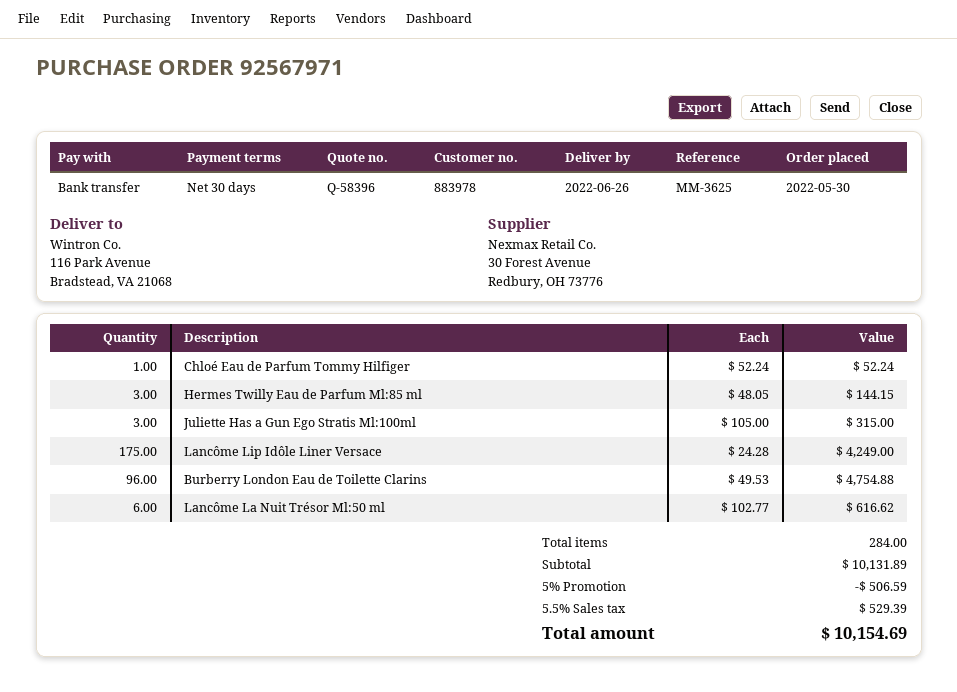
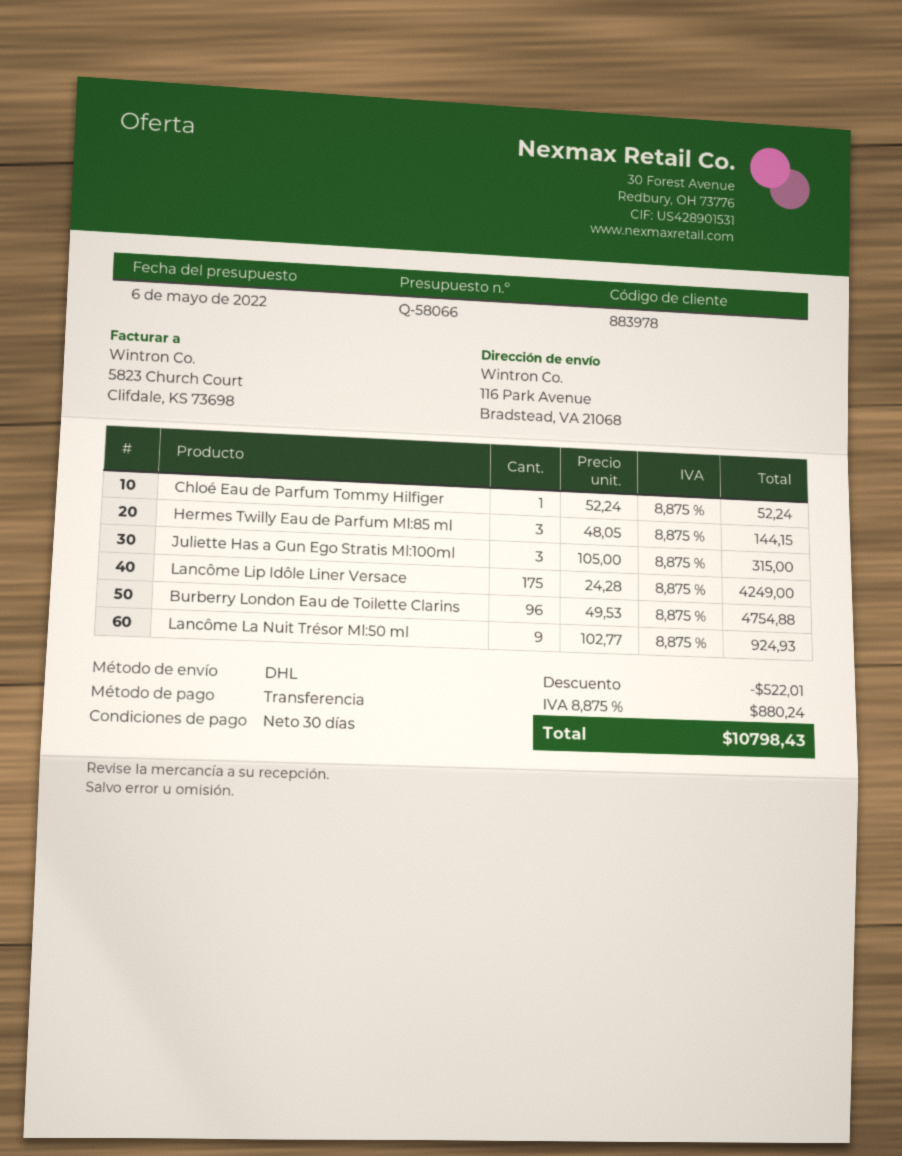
quote number: Q-58396 -> Q-58066
Lancôme La Nuit Trésor Ml:50 ml: 6 x 102.77 = 616.62 -> 9 x 102.77 = 924.93
discount: 506.59 -> 522.01
tax: 5.5% = 529.39 -> 8.875% = 880.24
total: 10154.69 -> 10798.43

